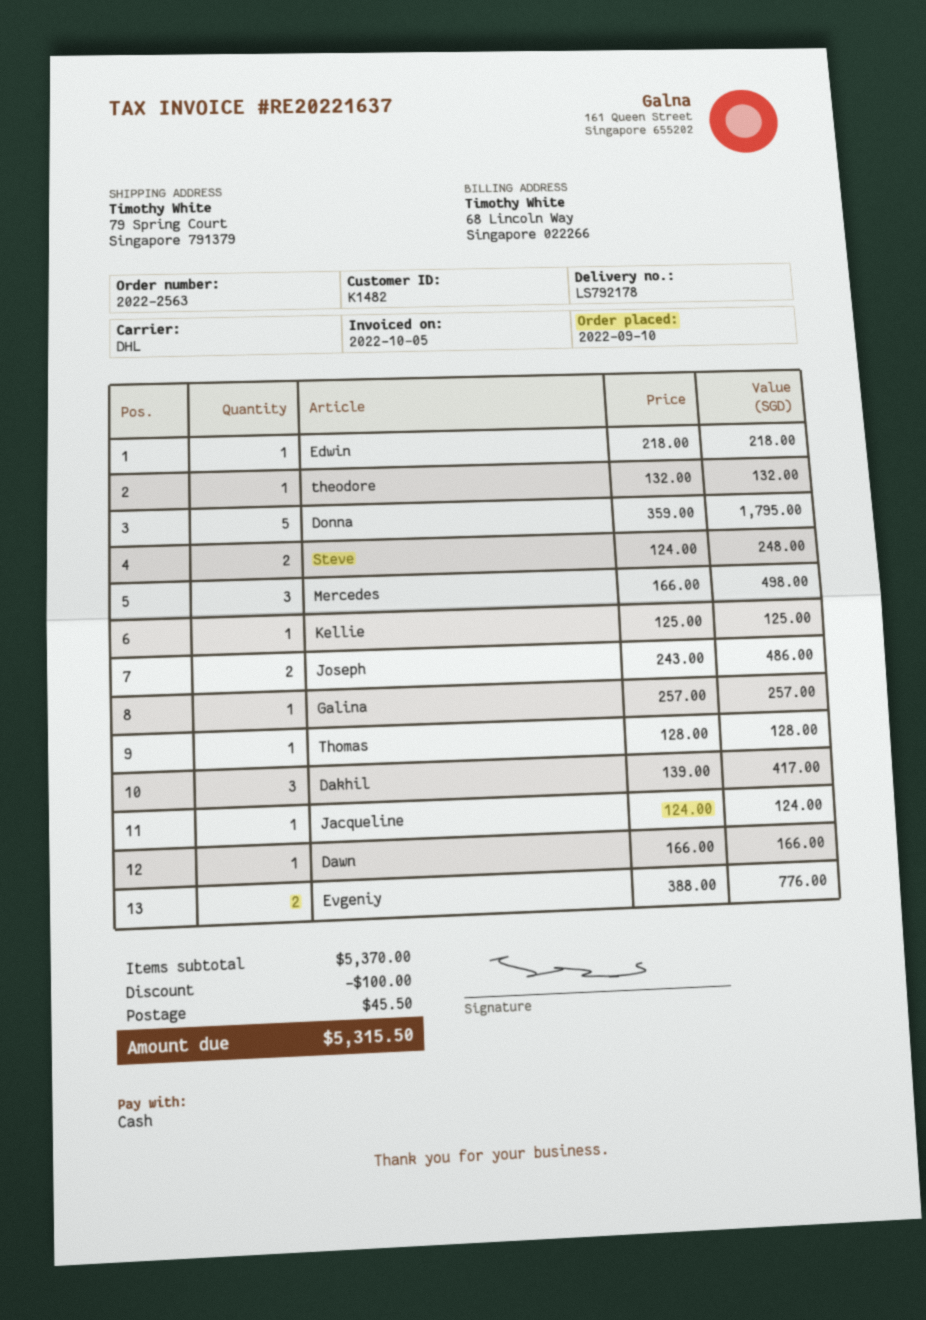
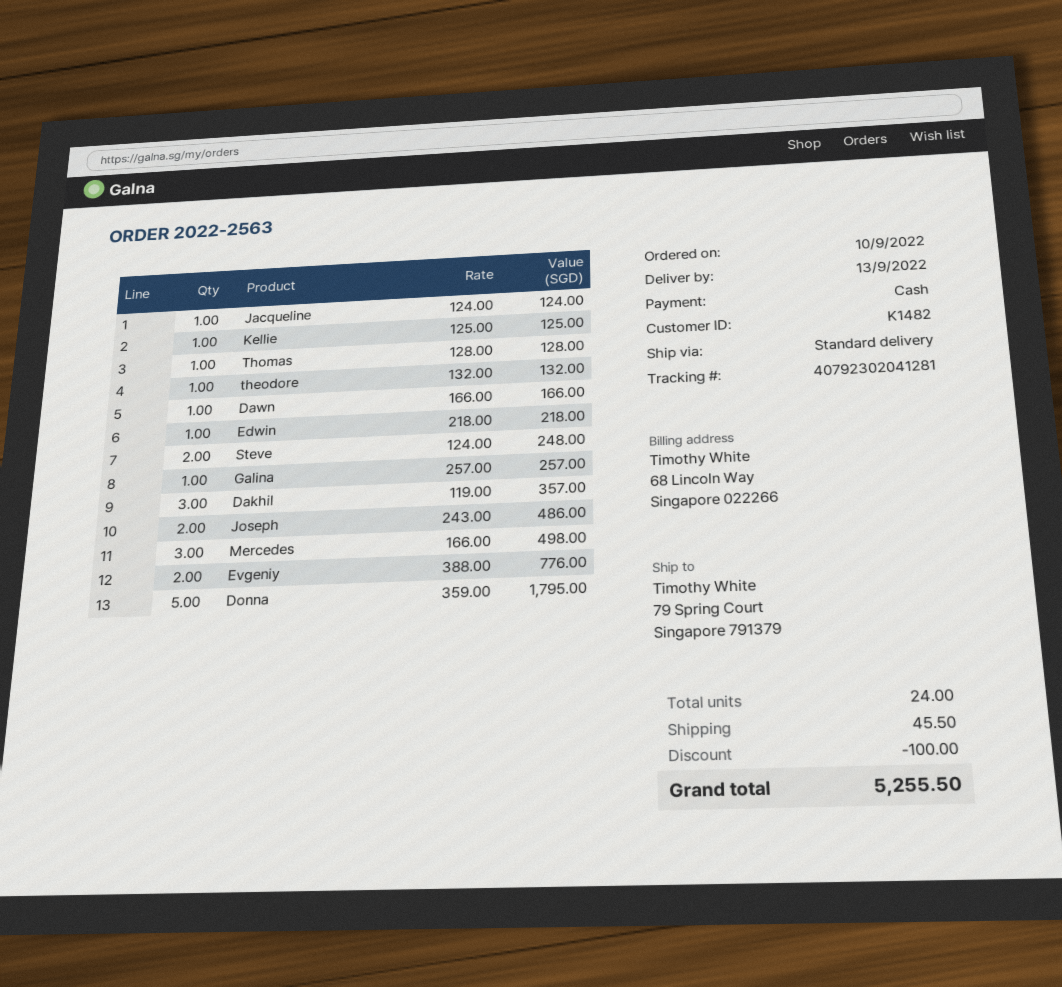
shipping method: DHL -> standard
Dakhil: 3 x 139.00 = 417.00 -> 3 x 119.00 = 357.00
total: 5315.50 -> 5255.50

